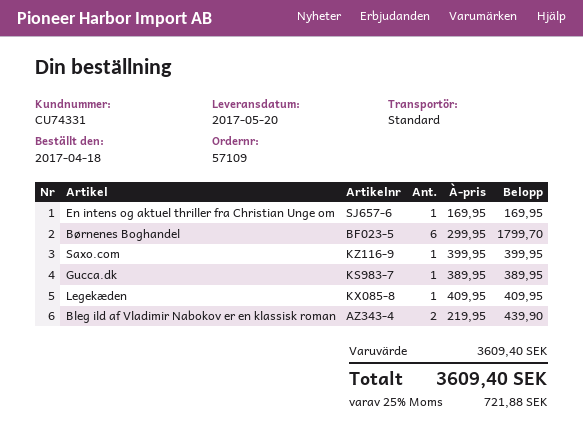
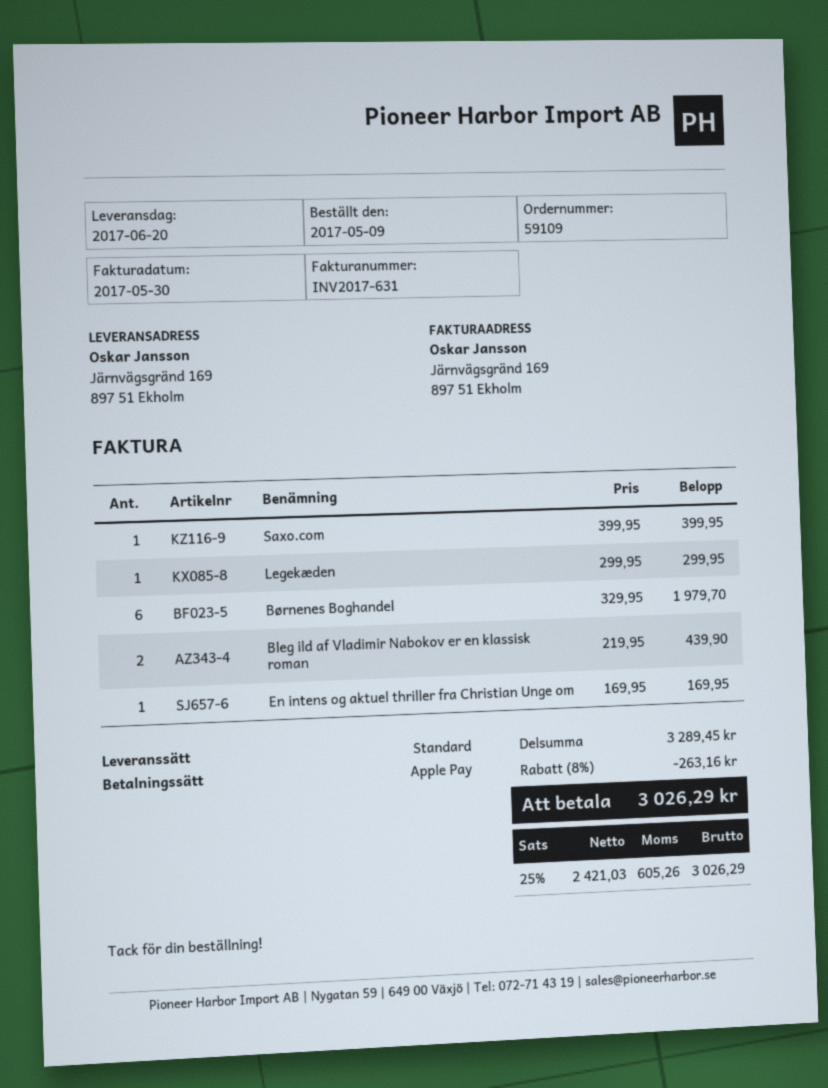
order number: 57109 -> 59109
order date: 2017-04-18 -> 2017-05-09
delivery date: 2017-05-20 -> 2017-06-20
Børnenes Boghandel: 6 x 299.95 = 1799.70 -> 6 x 329.95 = 1979.70
Gucca.dk: 1 x 389.95 = 389.95 -> none
Legekæden: 1 x 409.95 = 409.95 -> 1 x 299.95 = 299.95
subtotal: 3609.40 -> 3289.45
discount: none -> 8% = 263.16
tax: 25% = 721.88 -> 25% = 605.26
total: 3609.40 -> 3026.29

